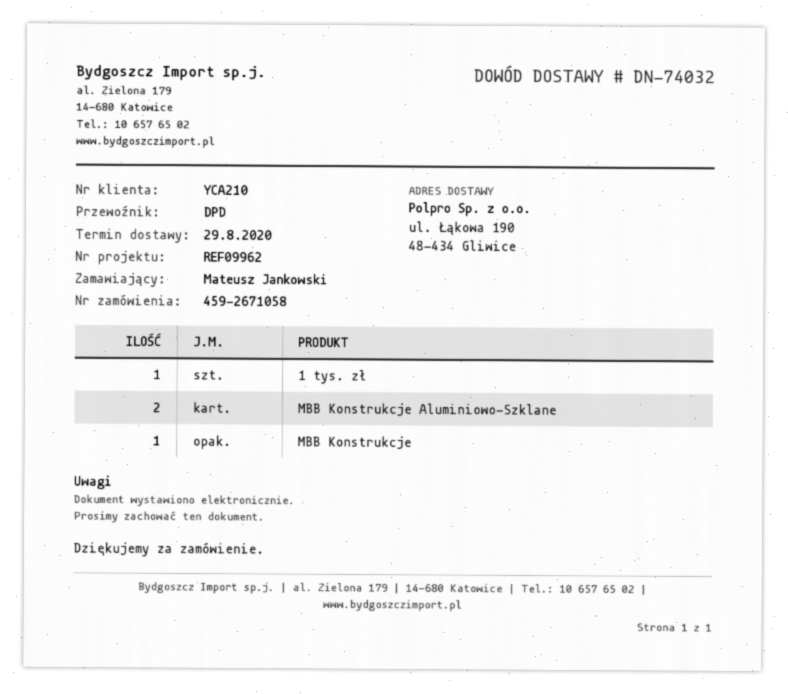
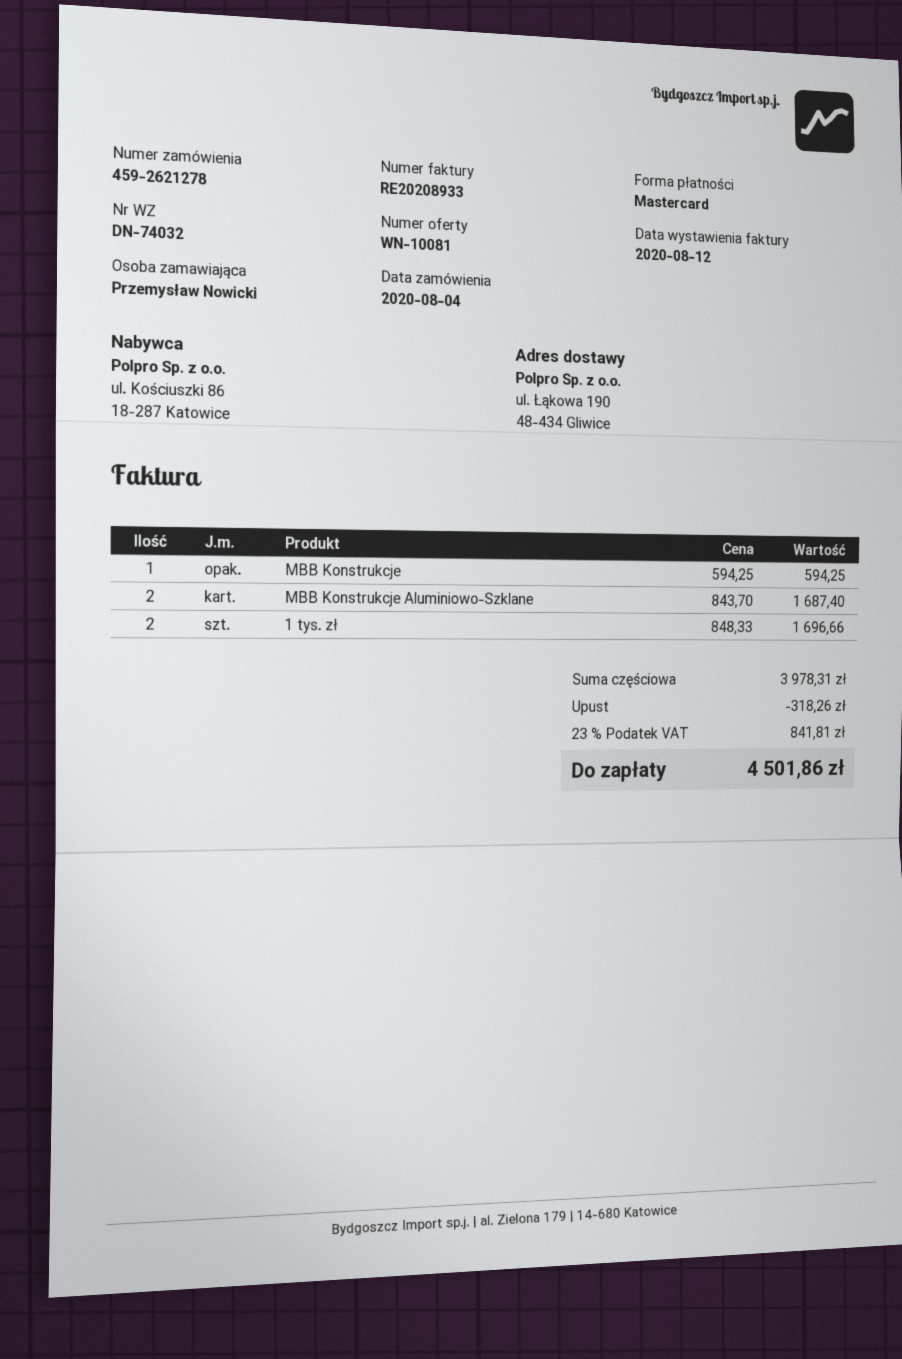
order number: 459-2671058 -> 459-2621278
ordered by: Mateusz Jankowski -> Przemysław Nowicki
1 tys. zł: 1 -> 2

